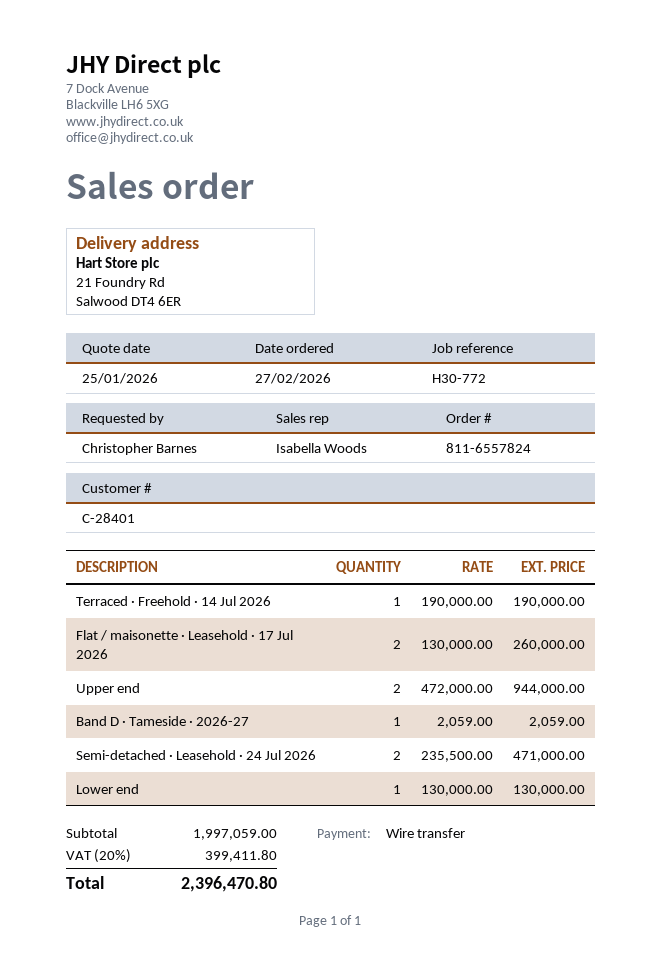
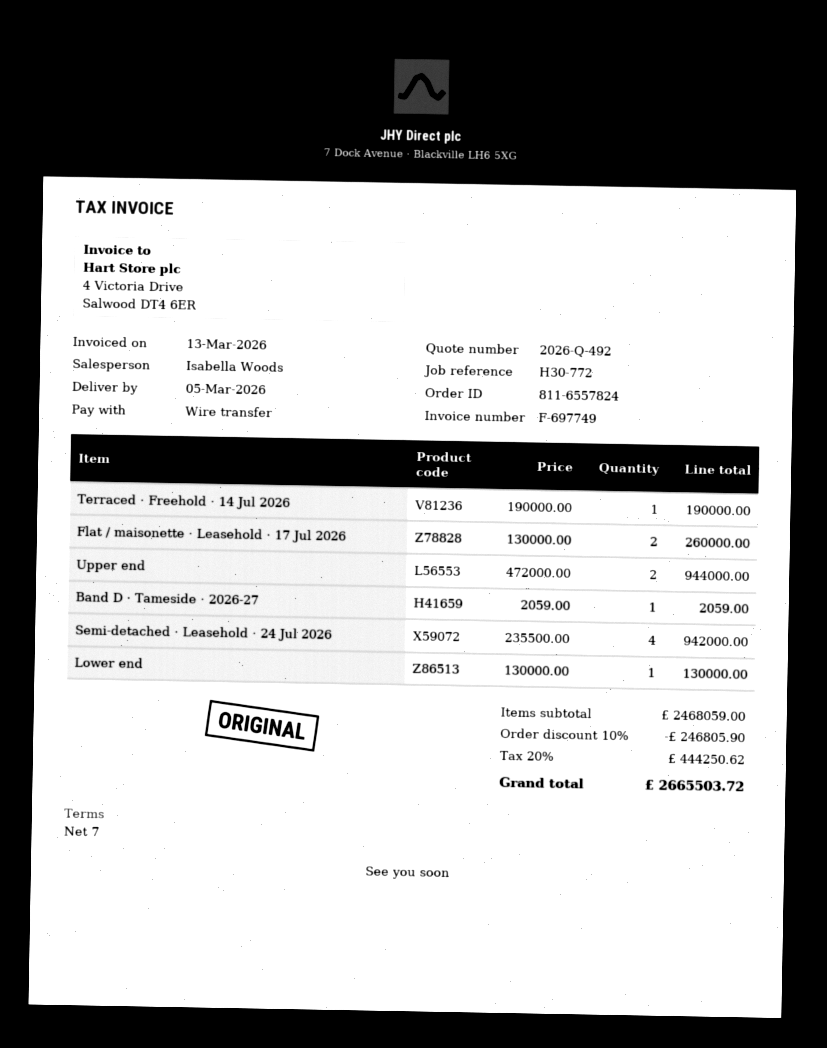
Semi-detached · Leasehold · 24 Jul 2026: 2 x 235500.00 = 471000.00 -> 4 x 235500.00 = 942000.00
subtotal: 1997059.00 -> 2468059.00
discount: none -> 10% = 246805.90
tax: 20% = 399411.80 -> 20% = 444250.62
total: 2396470.80 -> 2665503.72

